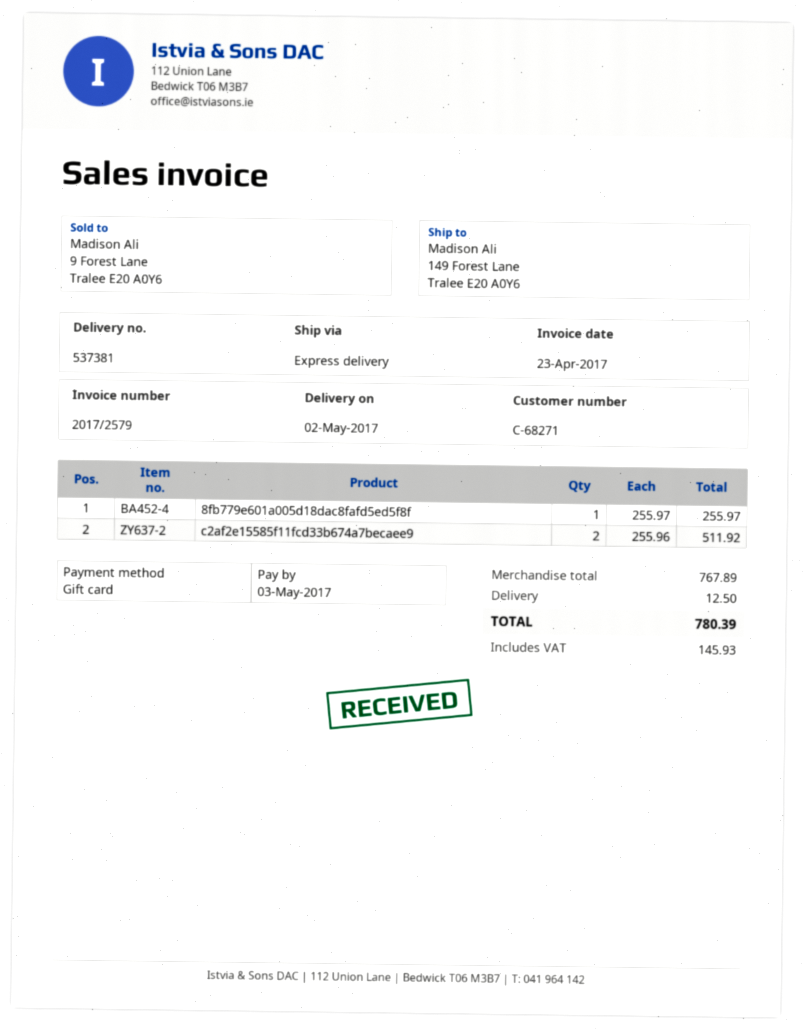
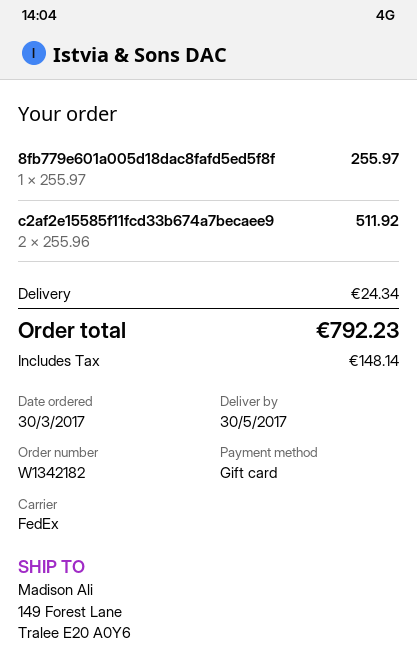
delivery date: 2017-05-02 -> 2017-05-30
shipping method: express -> FedEx
shipping: 12.50 -> 24.34
tax: 145.93 -> 148.14
total: 780.39 -> 792.23

